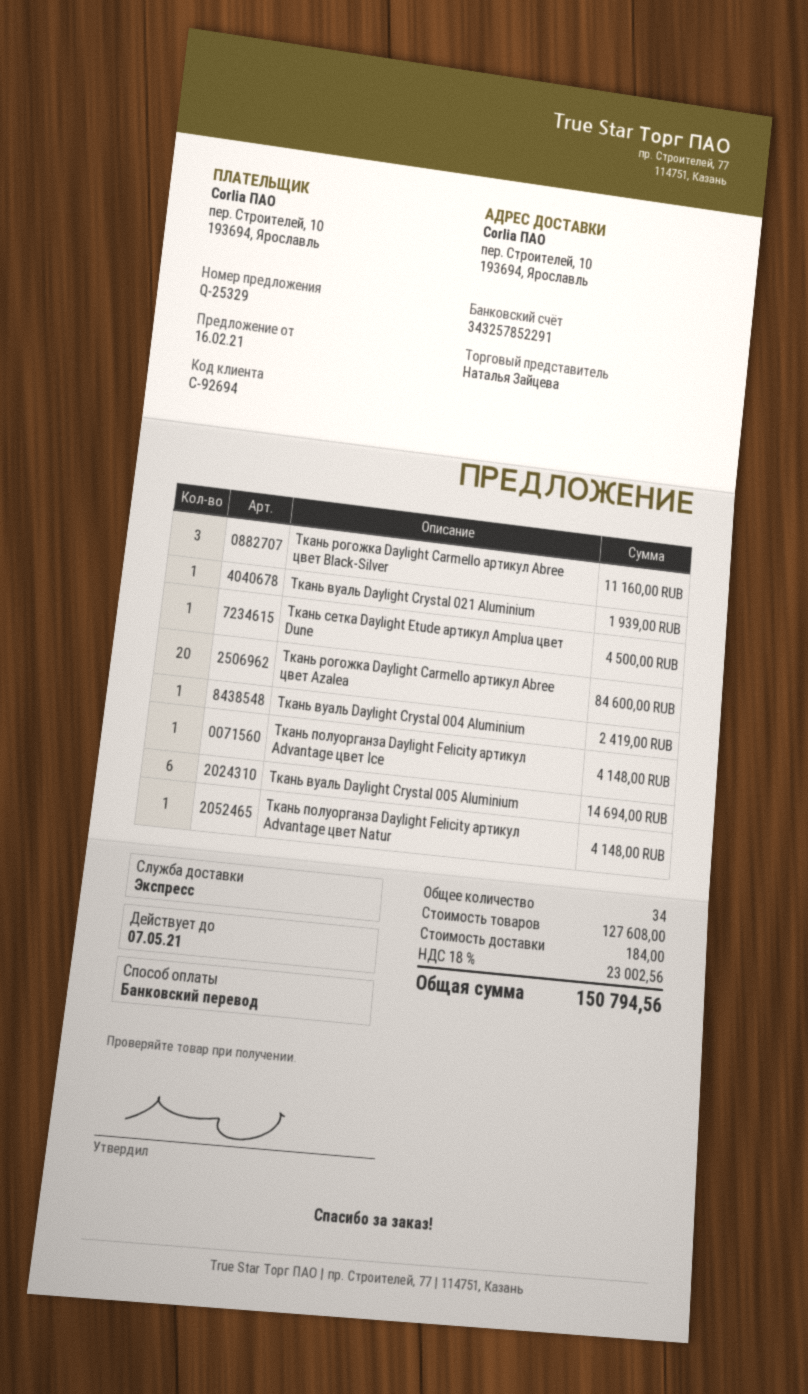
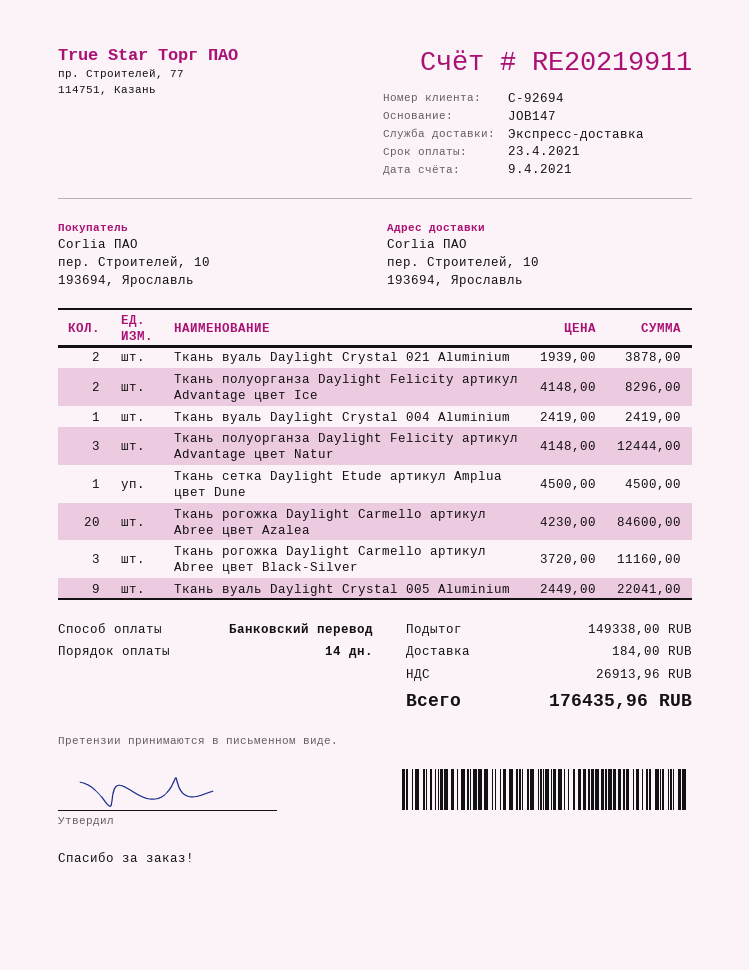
Ткань вуаль Daylight Crystal 021 Aluminium: 1 for 1939.00 -> 2 for 3878.00
Ткань полуорганза Daylight Felicity артикул Advantage цвет Ice: 1 for 4148.00 -> 2 for 8296.00
Ткань вуаль Daylight Crystal 005 Aluminium: 6 for 14694.00 -> 9 for 22041.00
Ткань полуорганза Daylight Felicity артикул Advantage цвет Natur: 1 for 4148.00 -> 3 for 12444.00
subtotal: 127608.00 -> 149338.00
tax: 23002.56 -> 26913.96
total: 150794.56 -> 176435.96

